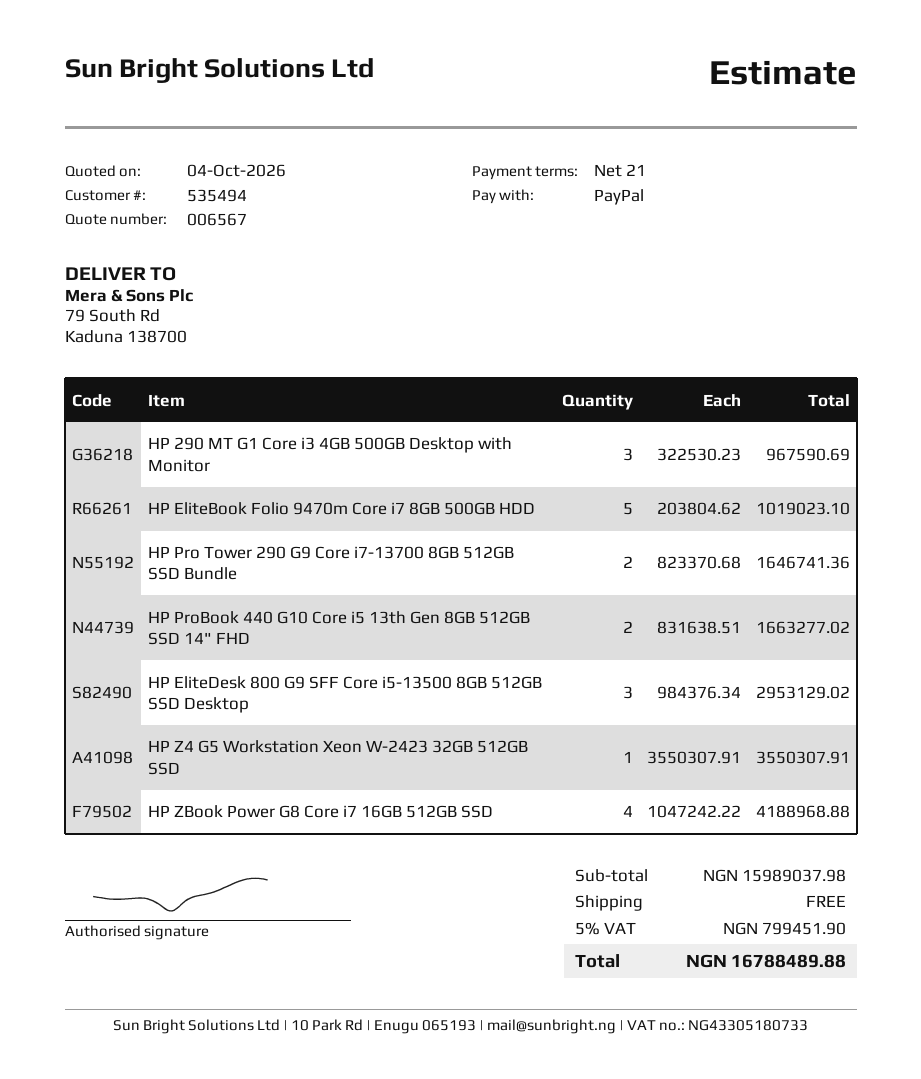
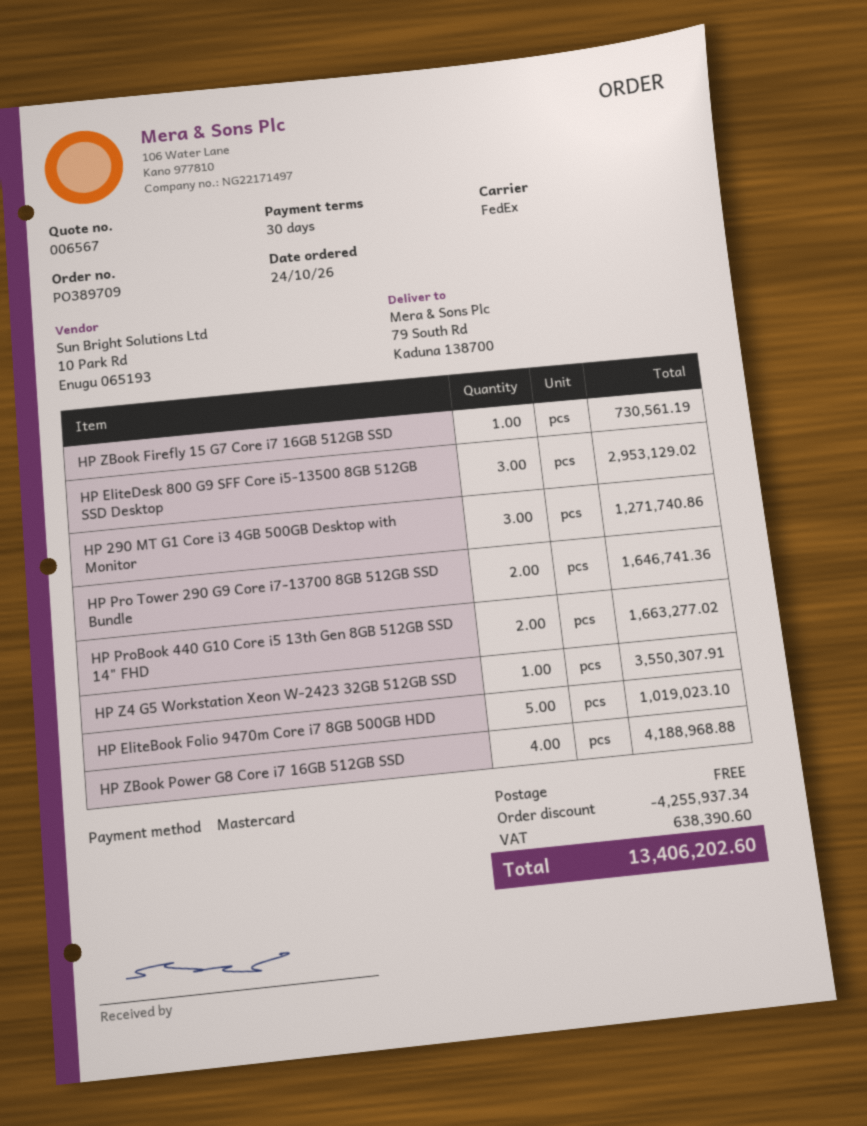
payment terms: 21 days -> 30 days
payment method: PayPal -> Mastercard
HP 290 MT G1 Core i3 4GB 500GB Desktop with Monitor: 3 for 967590.69 -> 3 for 1271740.86
HP ZBook Firefly 15 G7 Core i7 16GB 512GB SSD: none -> 1 for 730561.19
discount: none -> 4255937.34
tax: 799451.90 -> 638390.60
total: 16788489.88 -> 13406202.60

